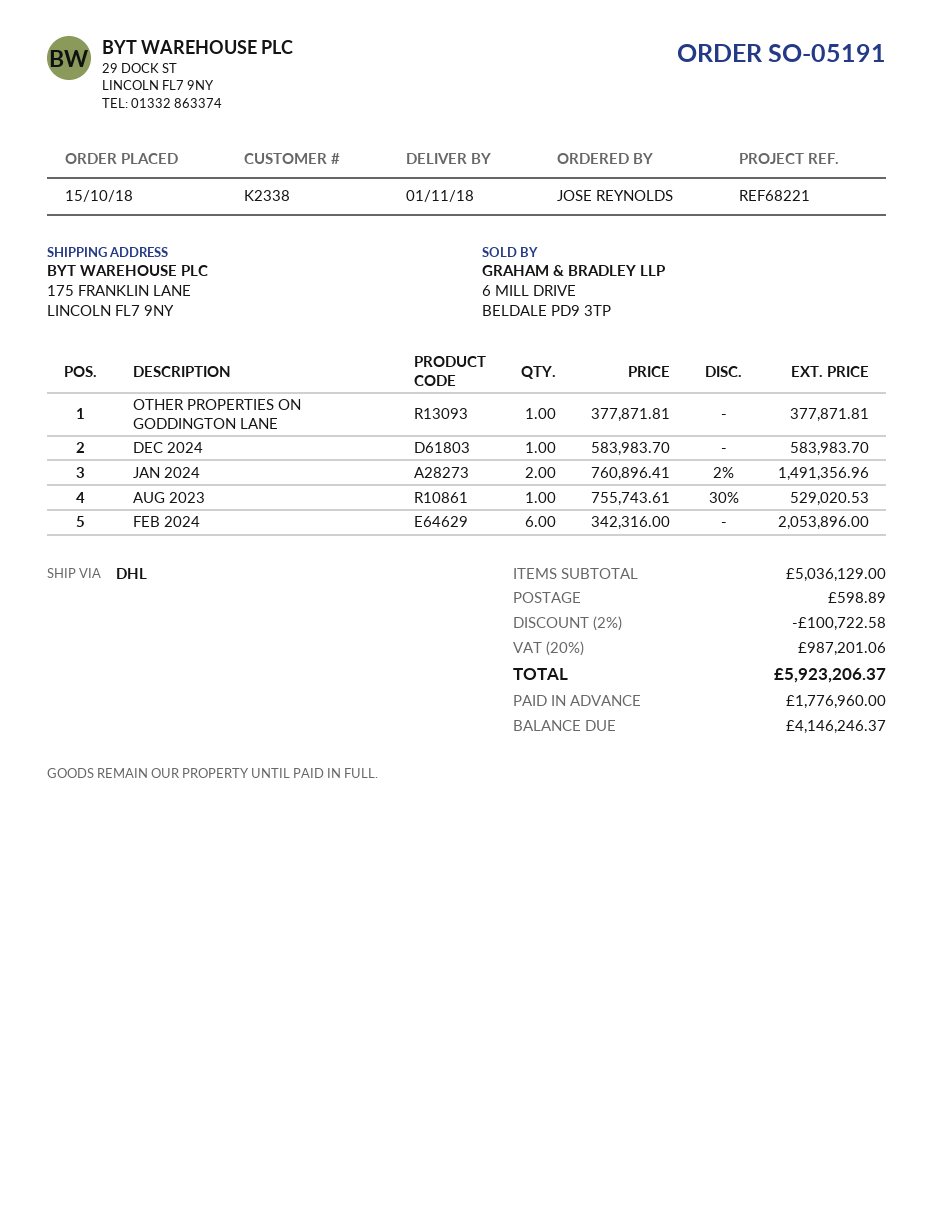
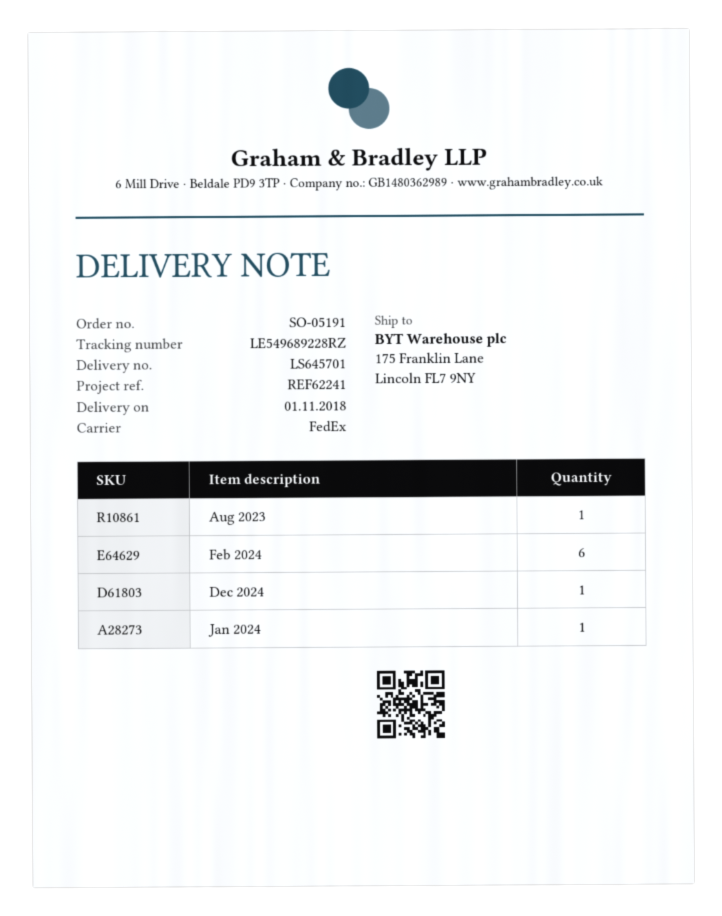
reference: REF68221 -> REF62241
shipping method: DHL -> FedEx
OTHER PROPERTIES ON GODDINGTON LANE: 1 -> none
JAN 2024: 2 -> 1

